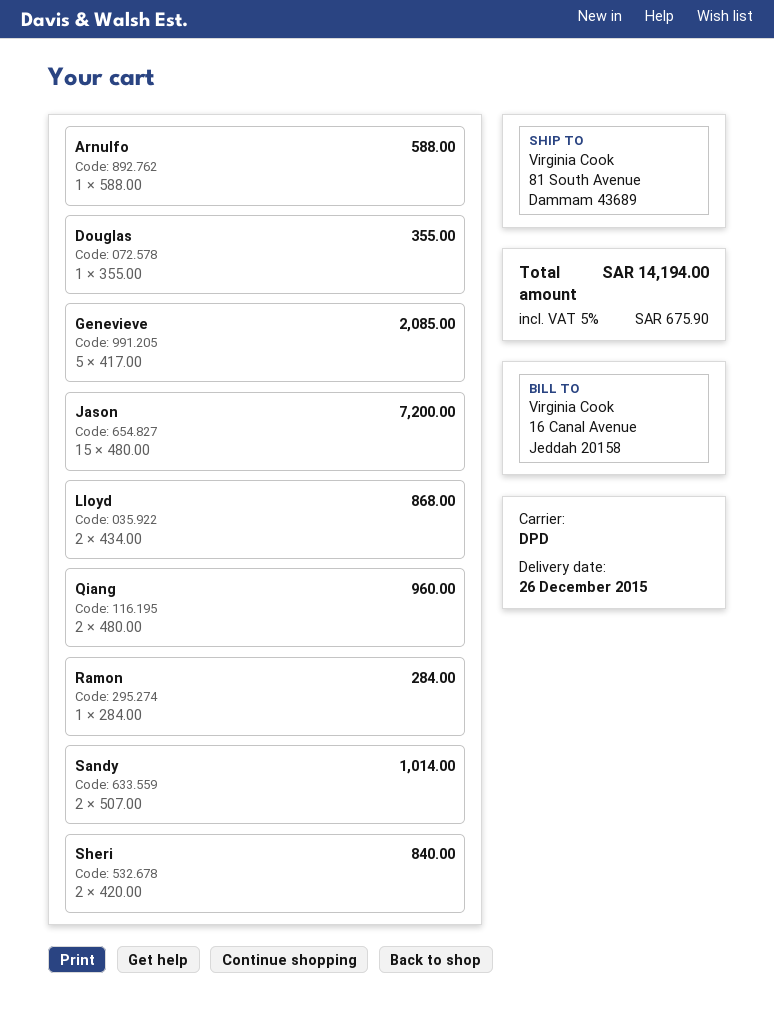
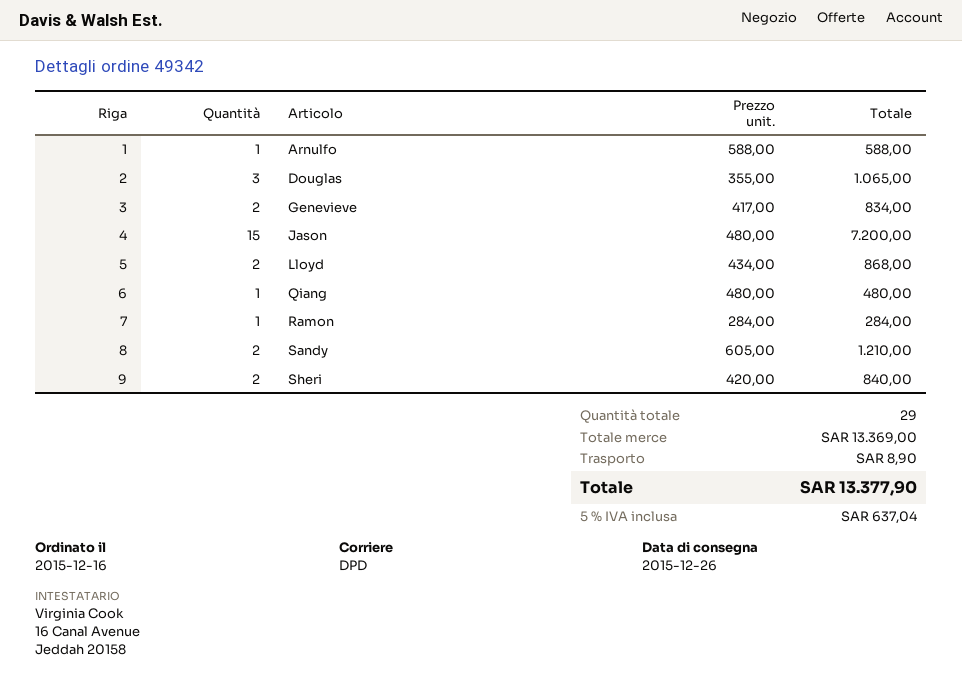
Douglas: 1 x 355.00 = 355.00 -> 3 x 355.00 = 1065.00
Genevieve: 5 x 417.00 = 2085.00 -> 2 x 417.00 = 834.00
Qiang: 2 x 480.00 = 960.00 -> 1 x 480.00 = 480.00
Sandy: 2 x 507.00 = 1014.00 -> 2 x 605.00 = 1210.00
shipping: none -> 8.90
tax: 5% = 675.90 -> 5% = 637.04
total: 14194.00 -> 13377.90

